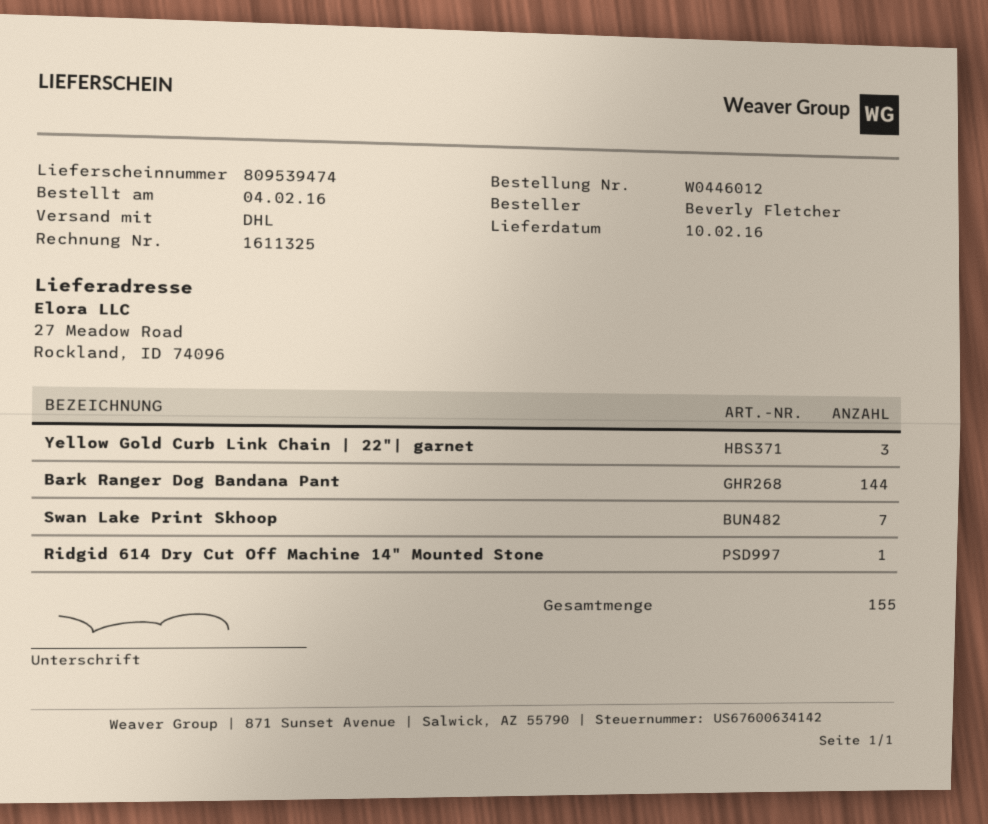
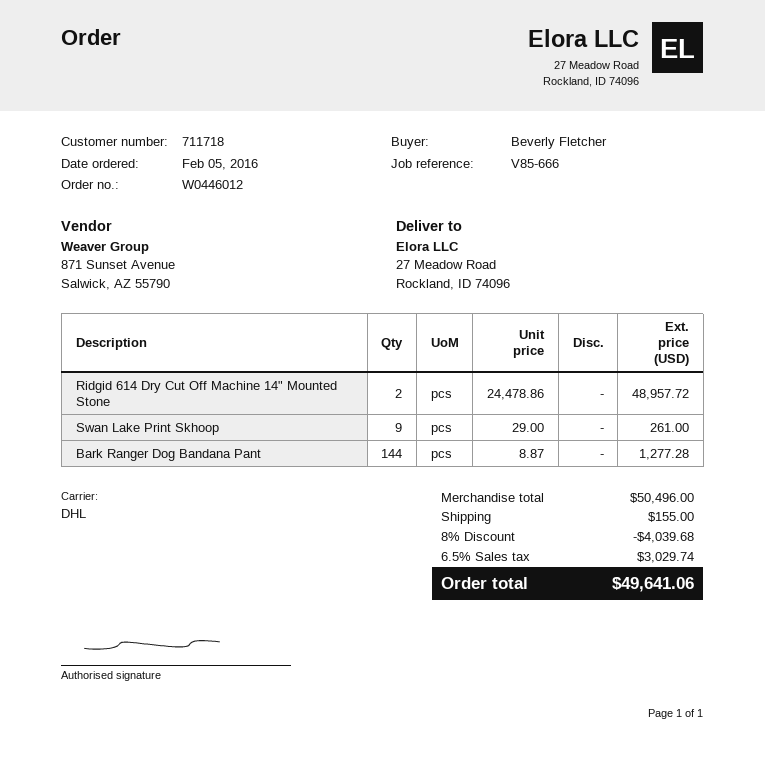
order date: 2016-02-04 -> 2016-02-05
Yellow Gold Curb Link Chain | 22"| garnet: 3 -> none
Swan Lake Print Skhoop: 7 -> 9
Ridgid 614 Dry Cut Off Machine 14" Mounted Stone: 1 -> 2

